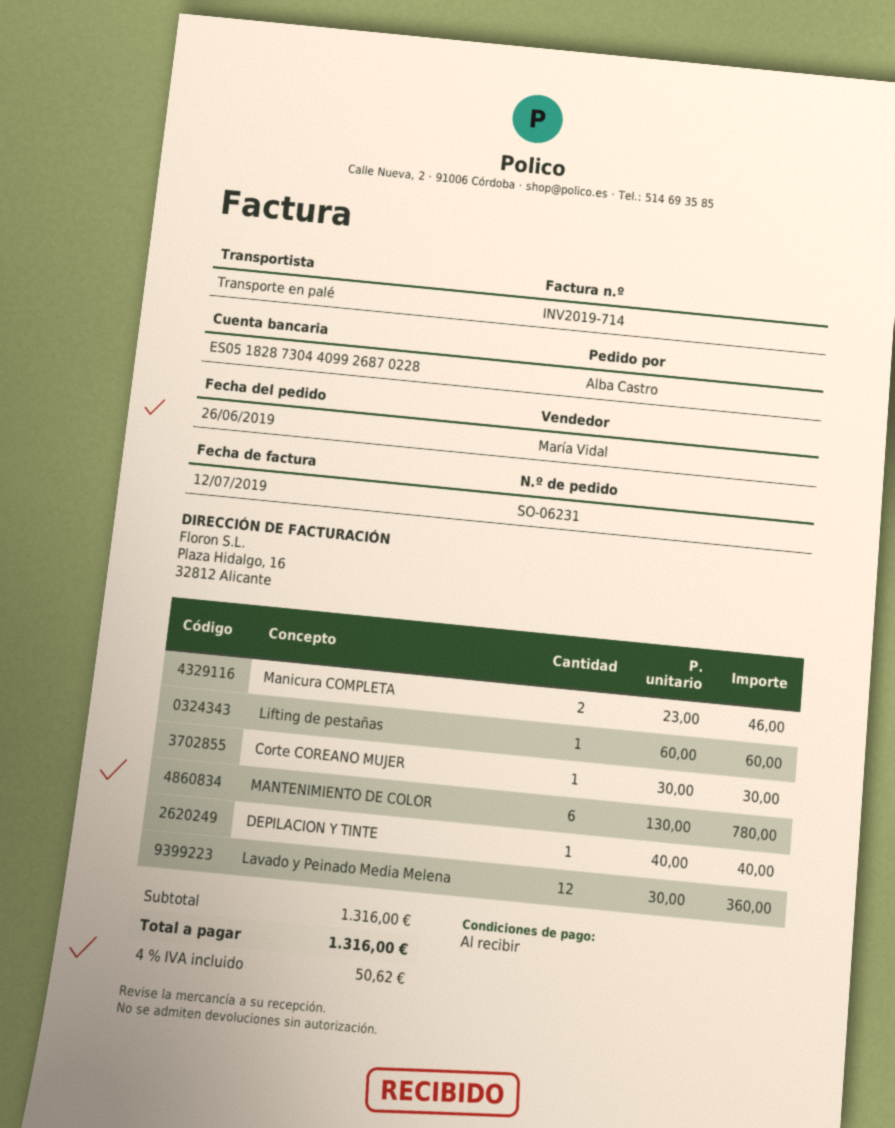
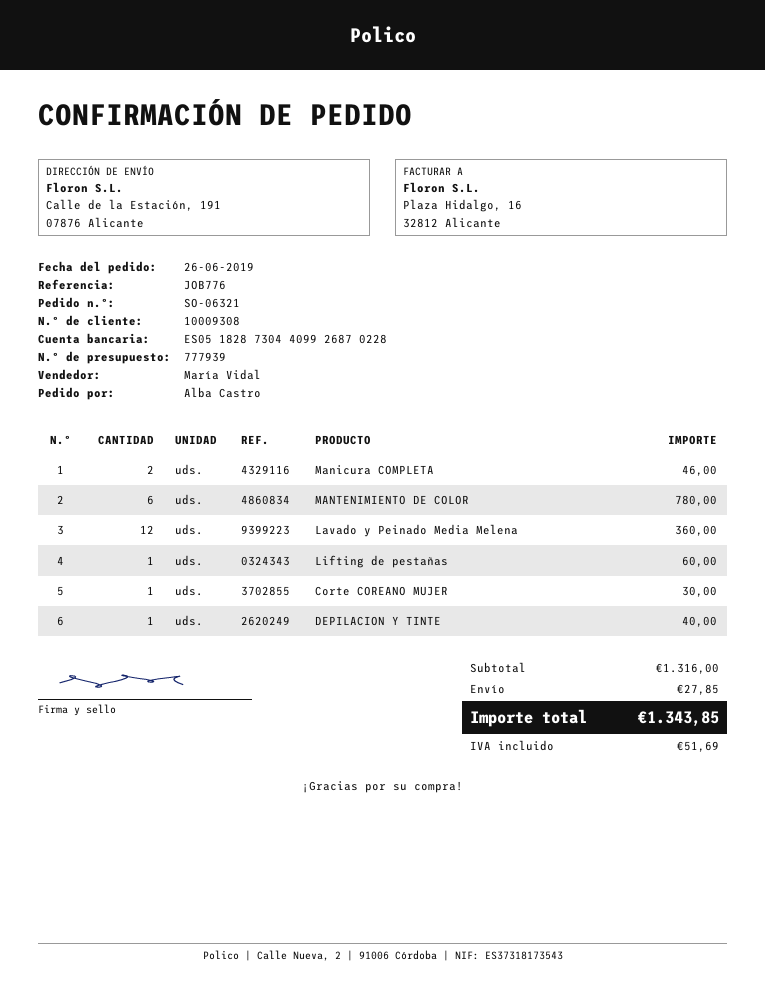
order number: SO-06231 -> SO-06321
shipping: none -> 27.85
tax: 50.62 -> 51.69
total: 1316.00 -> 1343.85

